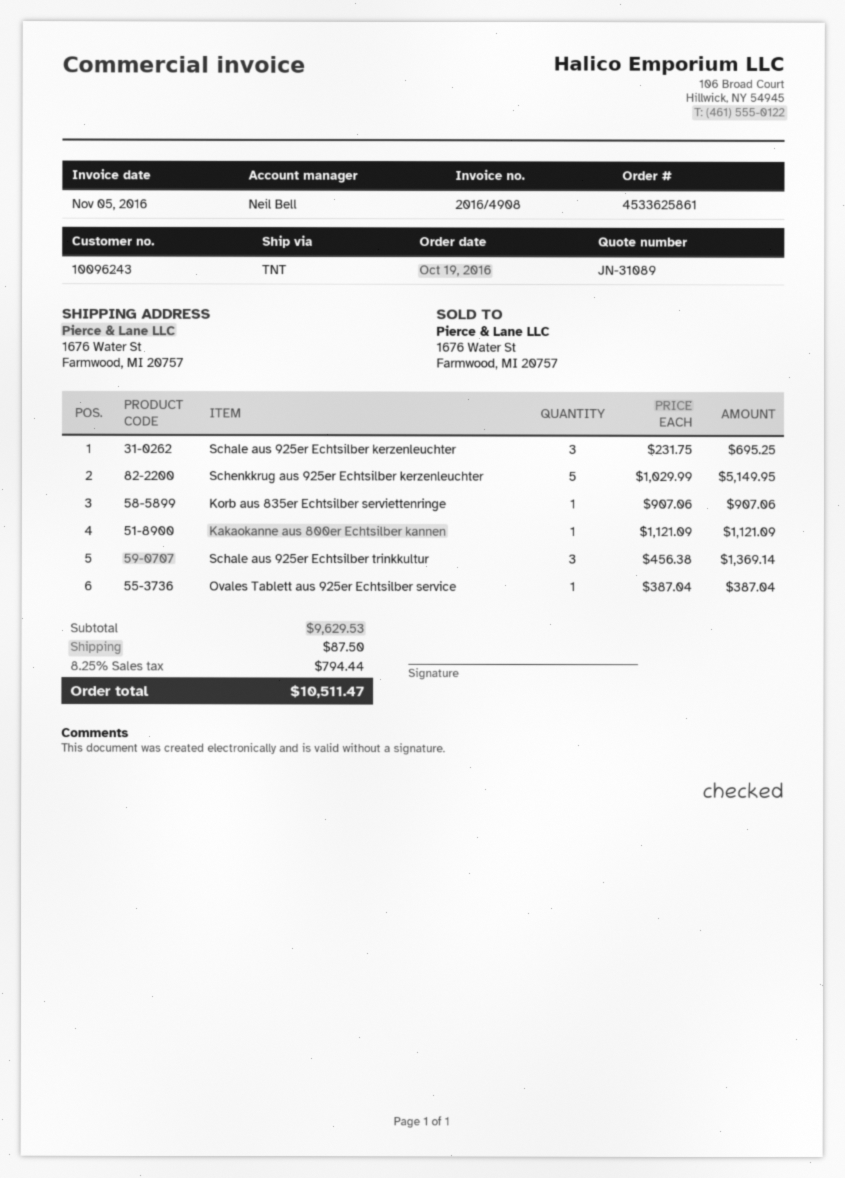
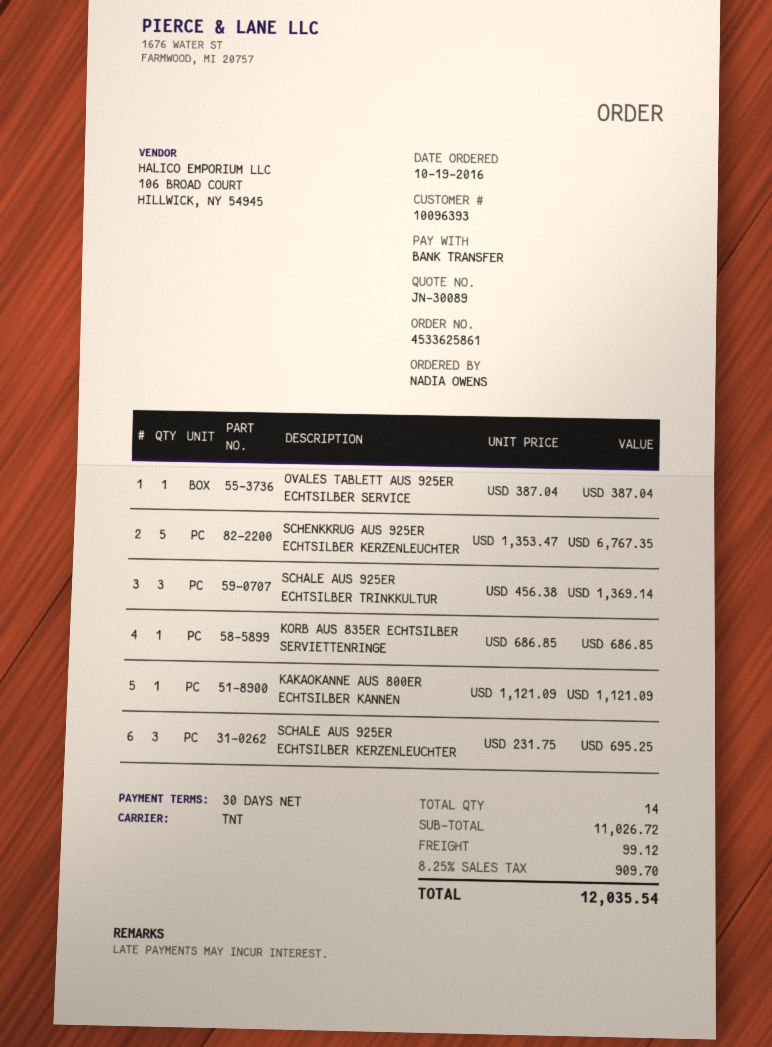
quote number: JN-31089 -> JN-30089
customer number: 10096243 -> 10096393
Schenkkrug aus 925er Echtsilber kerzenleuchter: 5 x 1029.99 = 5149.95 -> 5 x 1353.47 = 6767.35
Korb aus 835er Echtsilber serviettenringe: 1 x 907.06 = 907.06 -> 1 x 686.85 = 686.85
subtotal: 9629.53 -> 11026.72
shipping: 87.50 -> 99.12
tax: 8.25% = 794.44 -> 8.25% = 909.70
total: 10511.47 -> 12035.54

